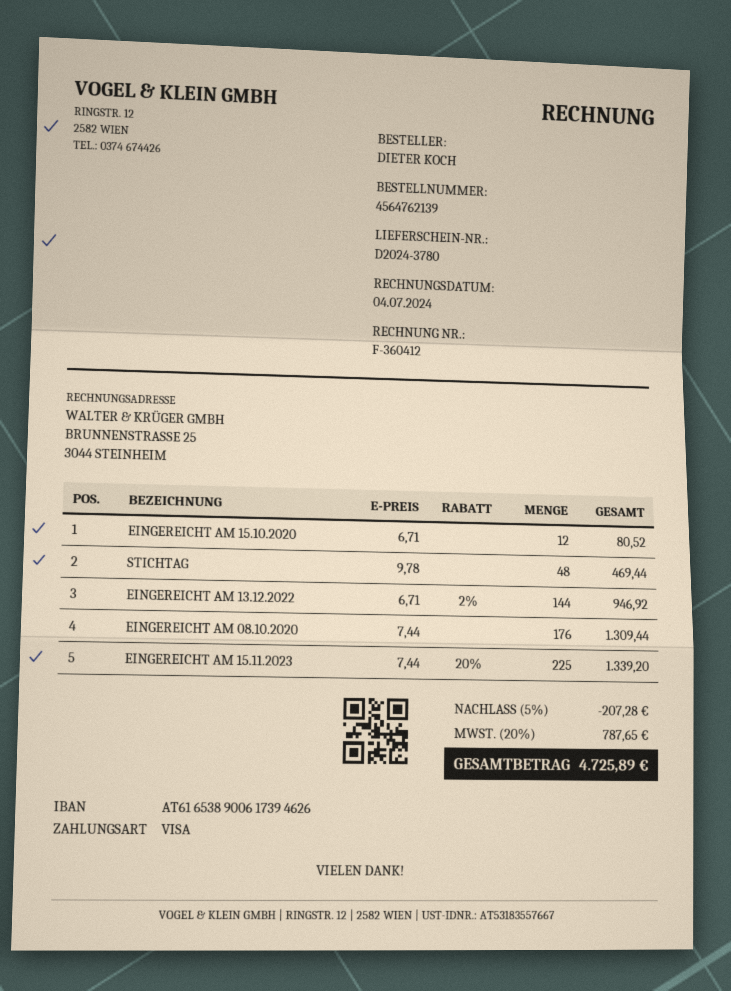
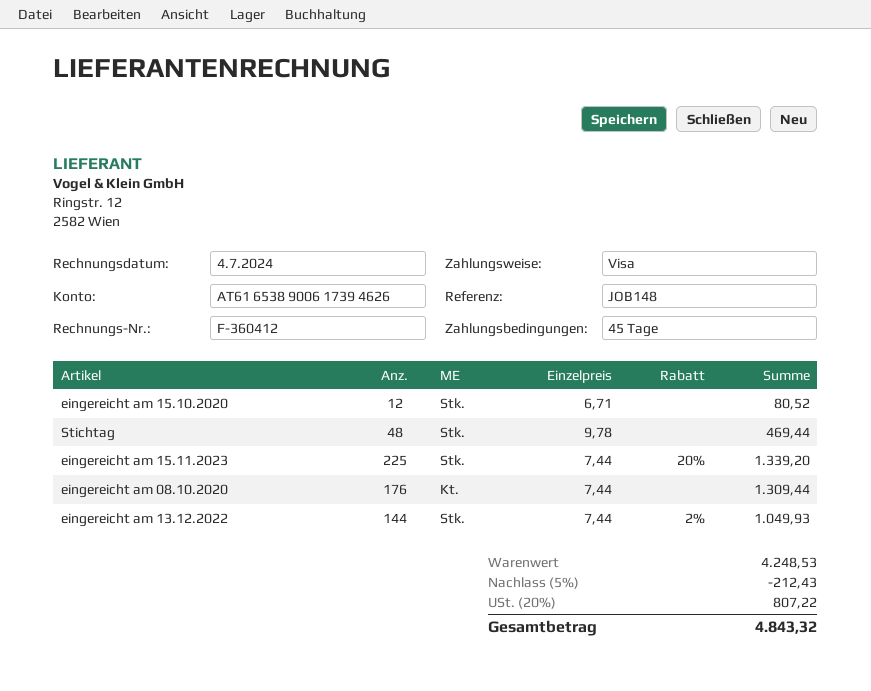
EINGEREICHT AM 13.12.2022: 144 x 6.71 - 2% = 946.92 -> 144 x 7.44 - 2% = 1049.93
discount: 5% = 207.28 -> 5% = 212.43
tax: 20% = 787.65 -> 20% = 807.22
total: 4725.89 -> 4843.32

